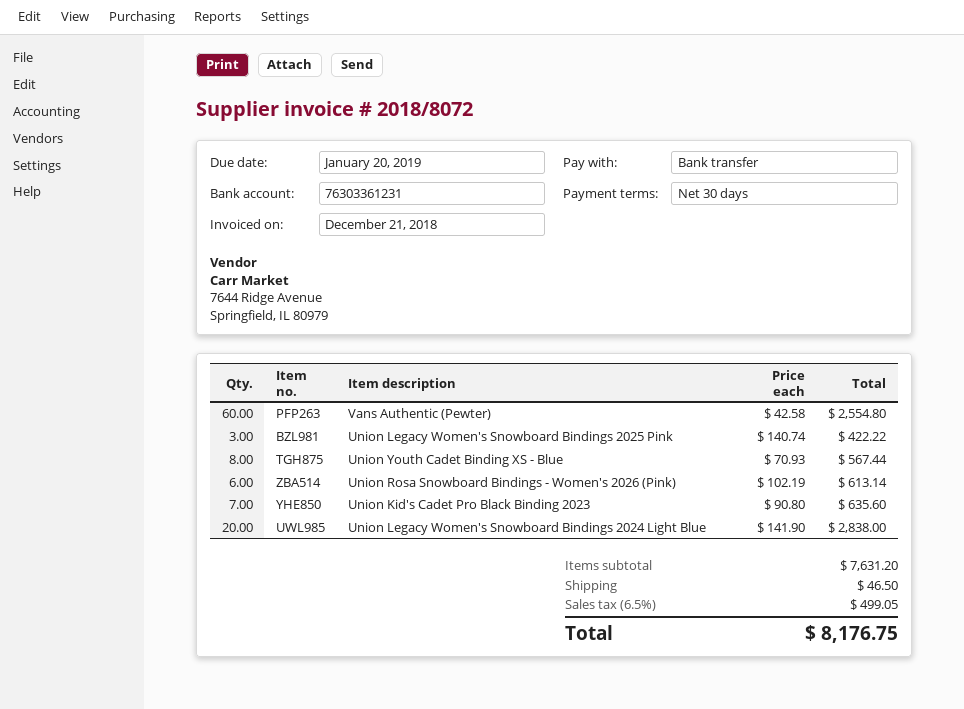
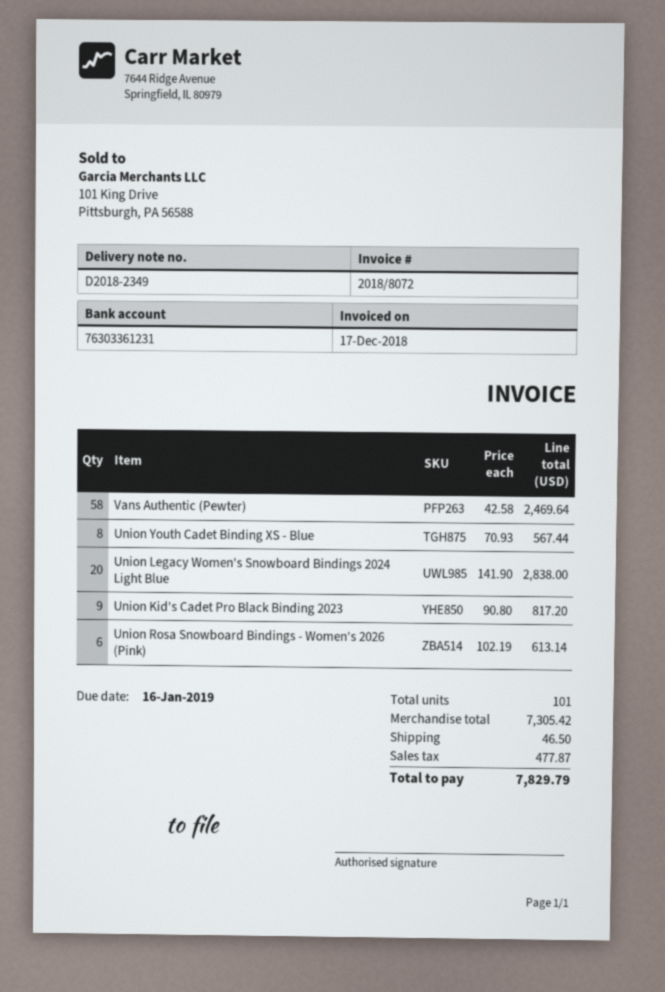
invoice date: 2018-12-21 -> 2018-12-17
due date: 2019-01-20 -> 2019-01-16
Vans Authentic (Pewter): 60 x 42.58 = 2554.80 -> 58 x 42.58 = 2469.64
Union Legacy Women's Snowboard Bindings 2025 Pink: 3 x 140.74 = 422.22 -> none
Union Kid's Cadet Pro Black Binding 2023: 7 x 90.80 = 635.60 -> 9 x 90.80 = 817.20
subtotal: 7631.20 -> 7305.42
tax: 499.05 -> 477.87
total: 8176.75 -> 7829.79

